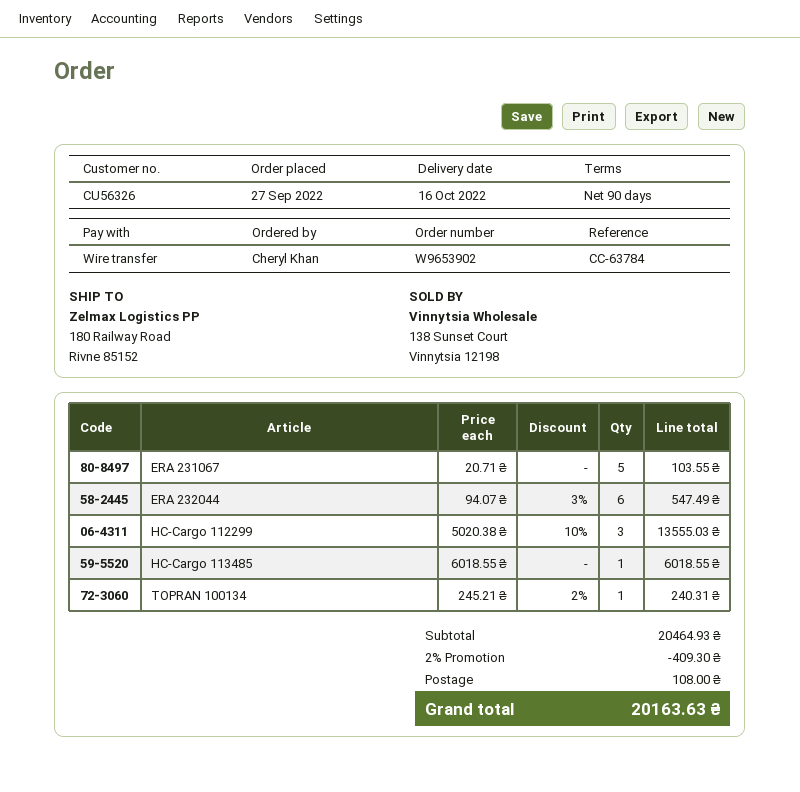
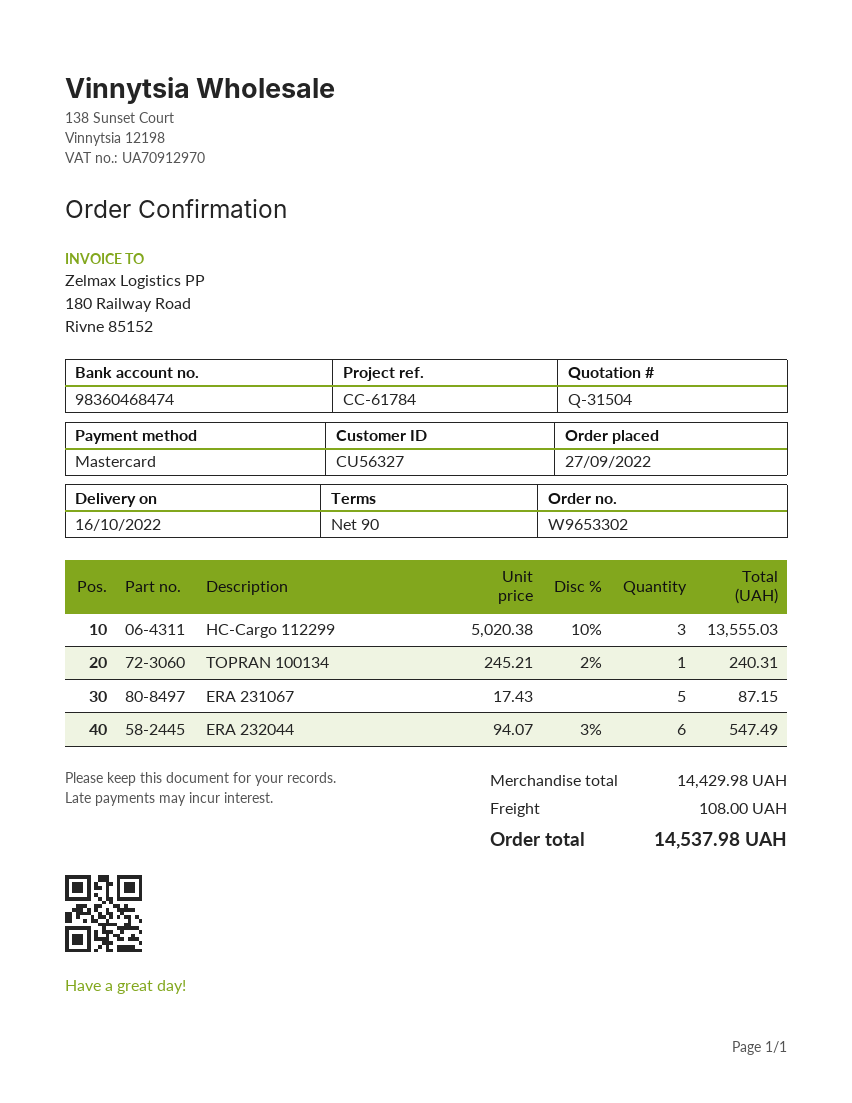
order number: W9653902 -> W9653302
customer number: CU56326 -> CU56327
reference: CC-63784 -> CC-61784
payment method: bank transfer -> Mastercard
ERA 231067: 5 x 20.71 = 103.55 -> 5 x 17.43 = 87.15
HC-Cargo 113485: 1 x 6018.55 = 6018.55 -> none
subtotal: 20464.93 -> 14429.98
discount: 2% = 409.30 -> none
total: 20163.63 -> 14537.98

